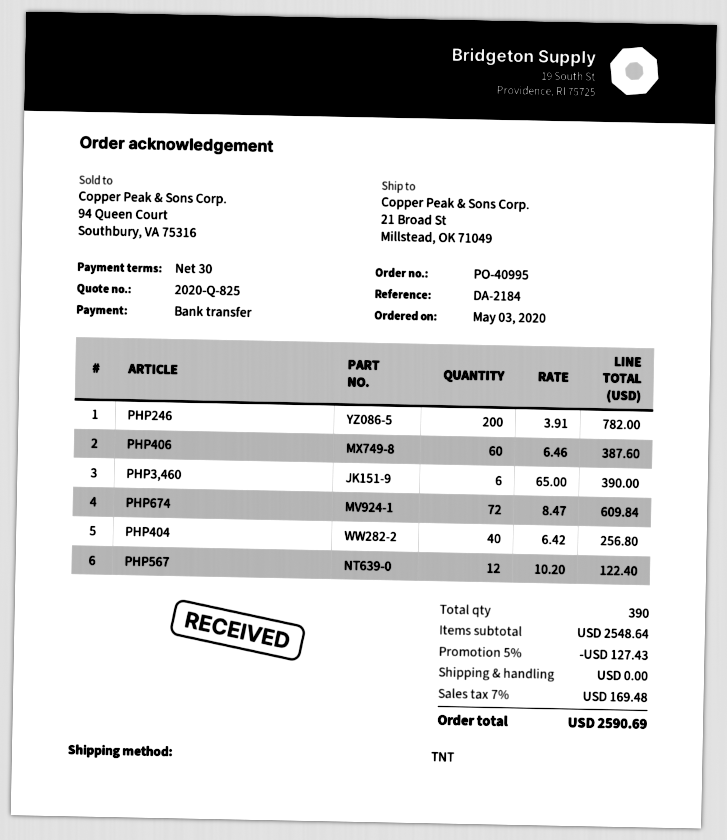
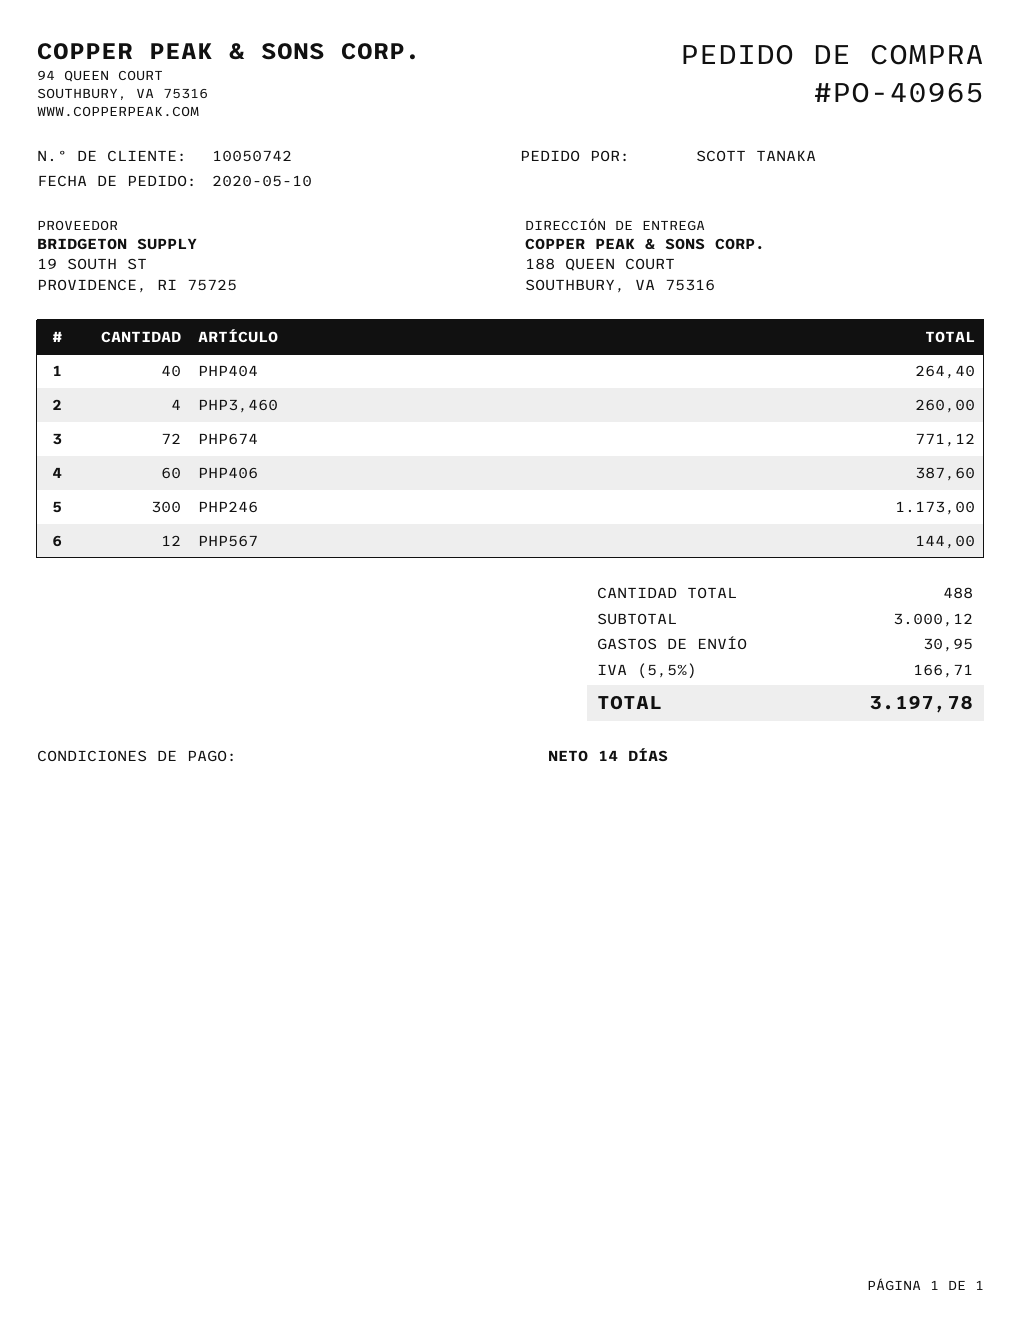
order number: PO-40995 -> PO-40965
order date: 2020-05-03 -> 2020-05-10
payment terms: 30 days -> 14 days
ship to: 21 Broad St, Millstead, OK 71049 -> 188 QUEEN COURT, SOUTHBURY, VA 75316
PHP246: 200 for 782.00 -> 300 for 1173.00
PHP3,460: 6 for 390.00 -> 4 for 260.00
PHP674: 72 for 609.84 -> 72 for 771.12
PHP404: 40 for 256.80 -> 40 for 264.40
PHP567: 12 for 122.40 -> 12 for 144.00
total quantity: 390 -> 488
subtotal: 2548.64 -> 3000.12
discount: 5% = 127.43 -> none
shipping: 0.00 -> 30.95
tax: 7% = 169.48 -> 5.5% = 166.71
total: 2590.69 -> 3197.78

